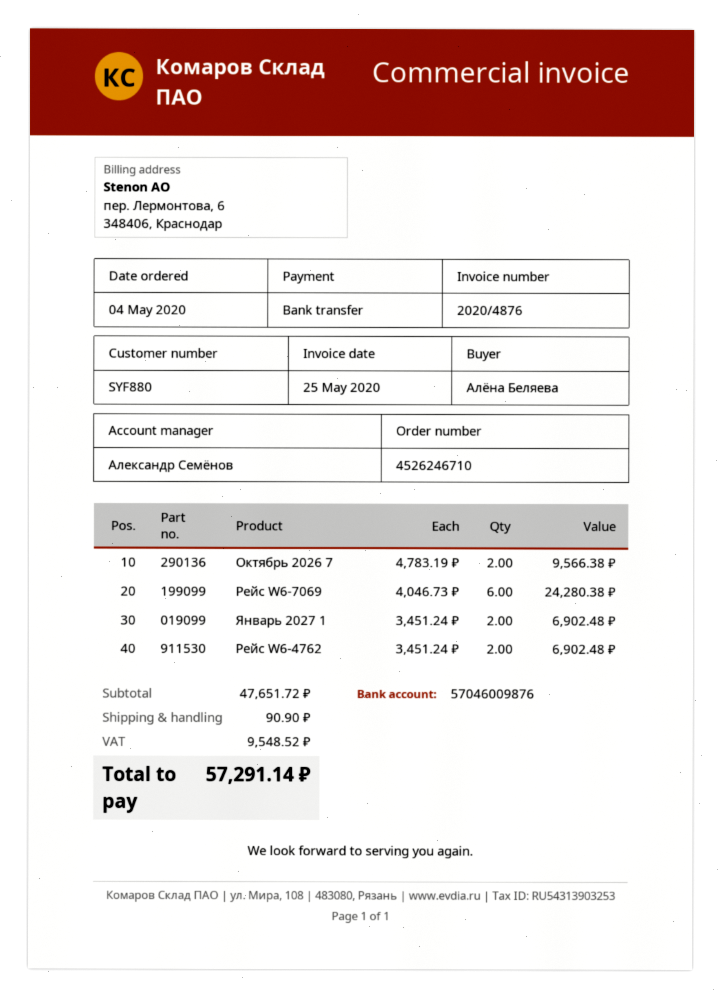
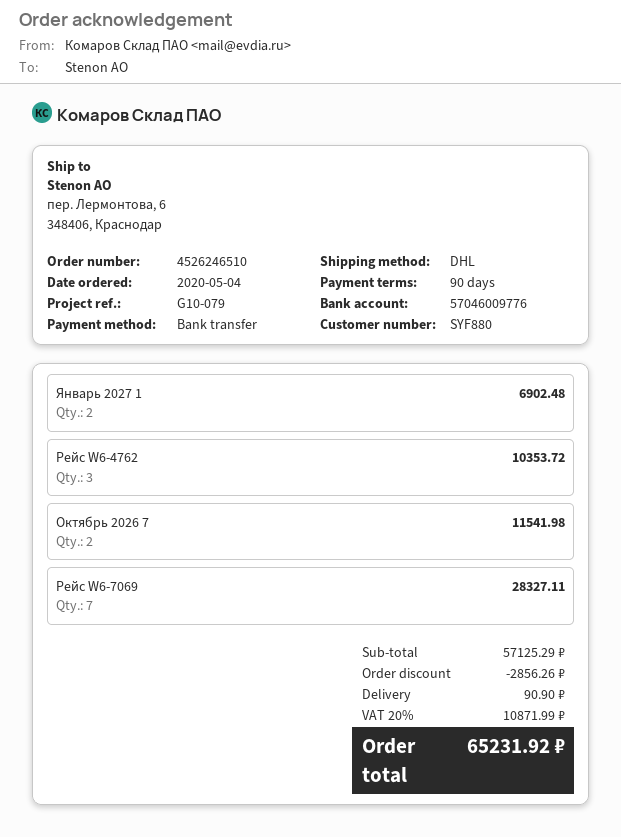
order number: 4526246710 -> 4526246510
bank account: 57046009876 -> 57046009776
Октябрь 2026 7: 2 for 9566.38 -> 2 for 11541.98
Рейс W6-7069: 6 for 24280.38 -> 7 for 28327.11
Рейс W6-4762: 2 for 6902.48 -> 3 for 10353.72
subtotal: 47651.72 -> 57125.29
discount: none -> 2856.26
tax: 9548.52 -> 10871.99
total: 57291.14 -> 65231.92

